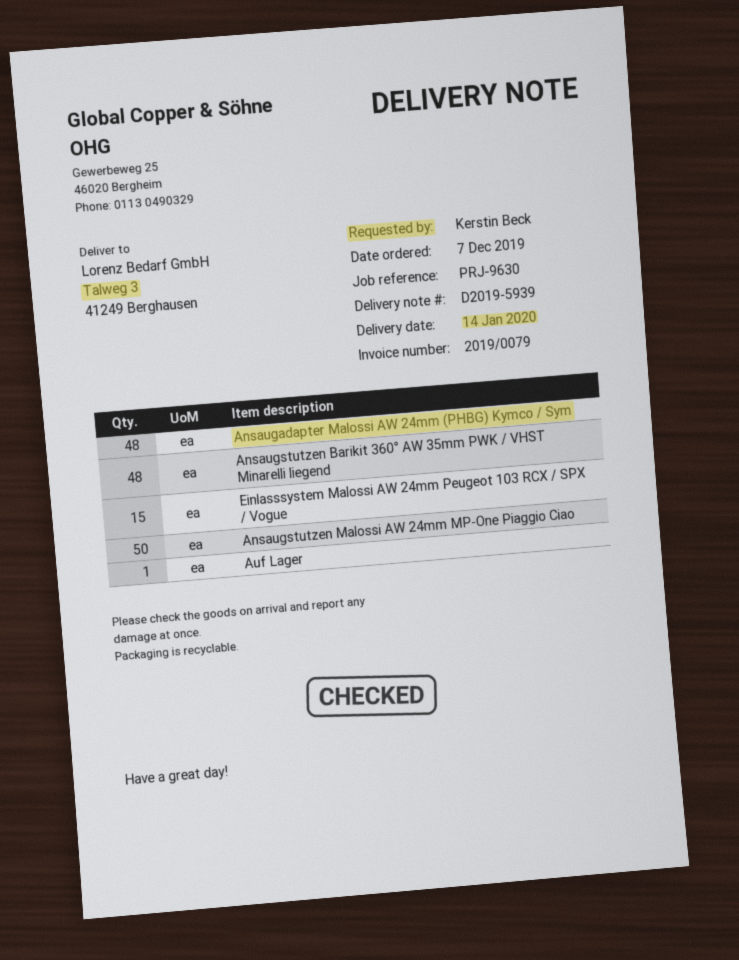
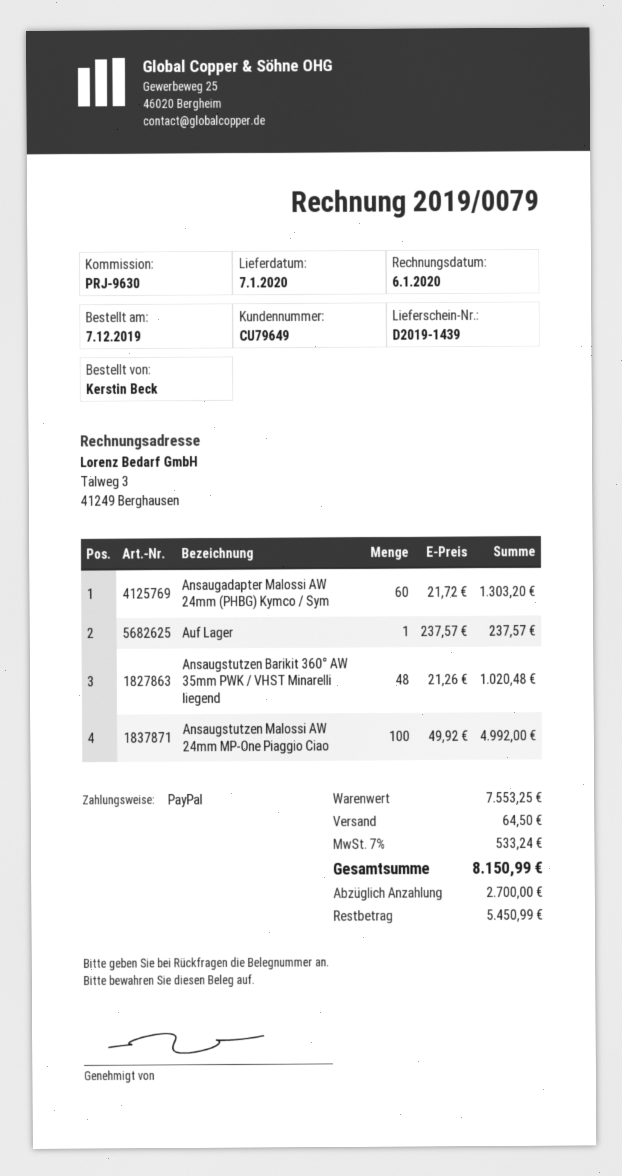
delivery note number: D2019-5939 -> D2019-1439
delivery date: 2020-01-14 -> 2020-01-07
Ansaugadapter Malossi AW 24mm (PHBG) Kymco / Sym: 48 -> 60
Einlasssystem Malossi AW 24mm Peugeot 103 RCX / SPX / Vogue: 15 -> none
Ansaugstutzen Malossi AW 24mm MP-One Piaggio Ciao: 50 -> 100

